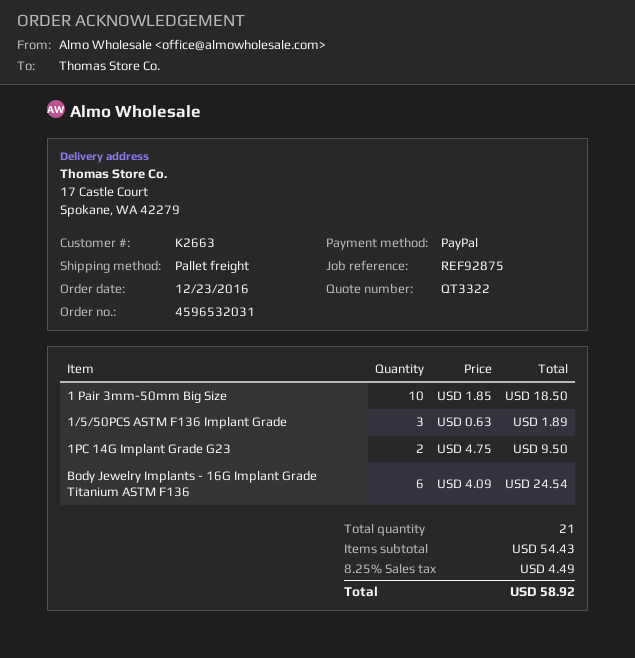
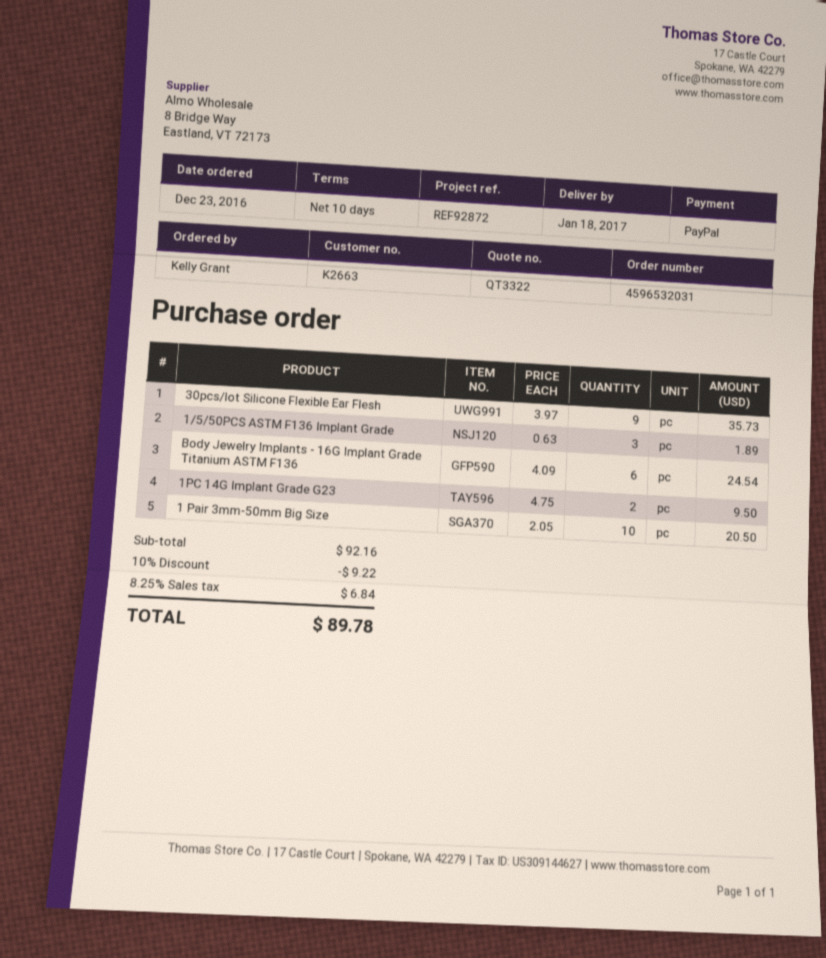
reference: REF92875 -> REF92872
1 Pair 3mm-50mm Big Size: 10 x 1.85 = 18.50 -> 10 x 2.05 = 20.50
30pcs/lot Silicone Flexible Ear Flesh: none -> 9 x 3.97 = 35.73
subtotal: 54.43 -> 92.16
discount: none -> 10% = 9.22
tax: 8.25% = 4.49 -> 8.25% = 6.84
total: 58.92 -> 89.78

